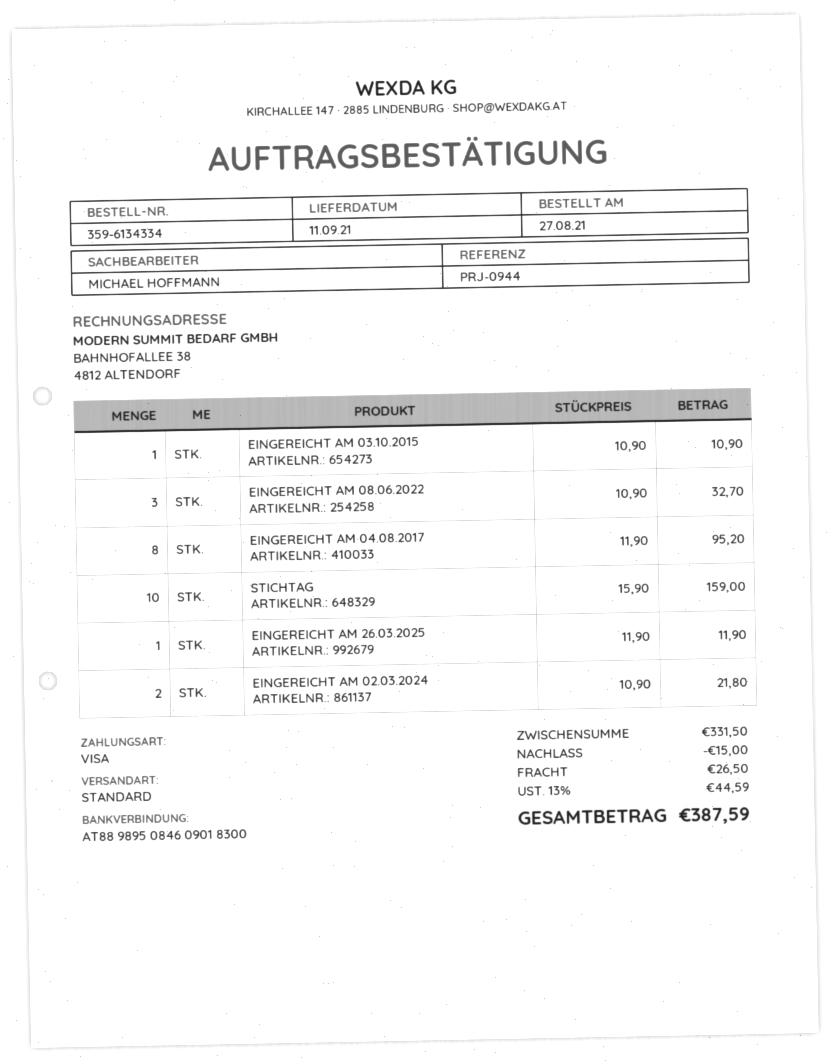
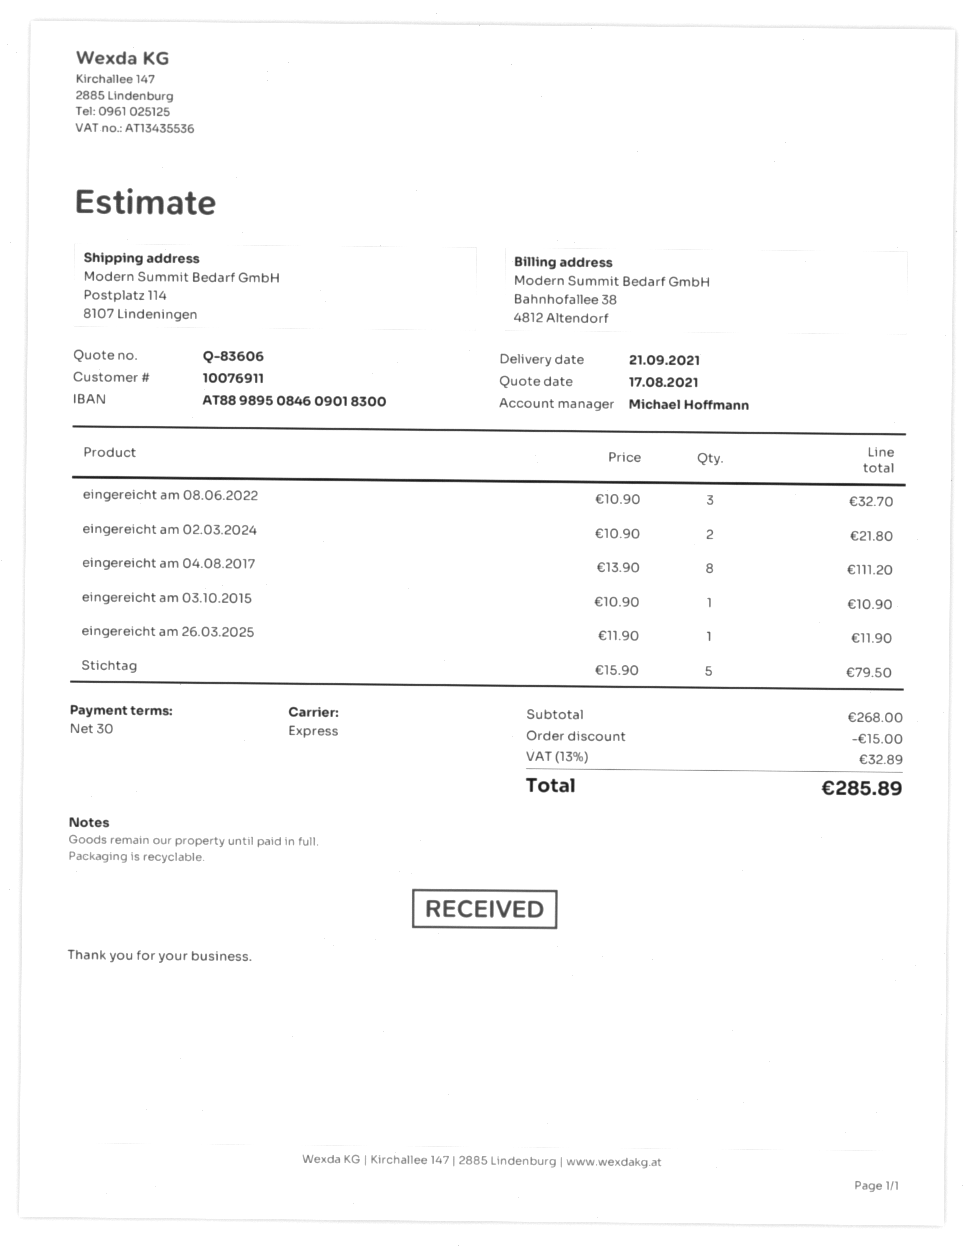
delivery date: 2021-09-11 -> 2021-09-21
shipping method: standard -> express
EINGEREICHT AM 04.08.2017: 8 x 11.90 = 95.20 -> 8 x 13.90 = 111.20
STICHTAG: 10 x 15.90 = 159.00 -> 5 x 15.90 = 79.50
subtotal: 331.50 -> 268.00
shipping: 26.50 -> none
tax: 13% = 44.59 -> 13% = 32.89
total: 387.59 -> 285.89

